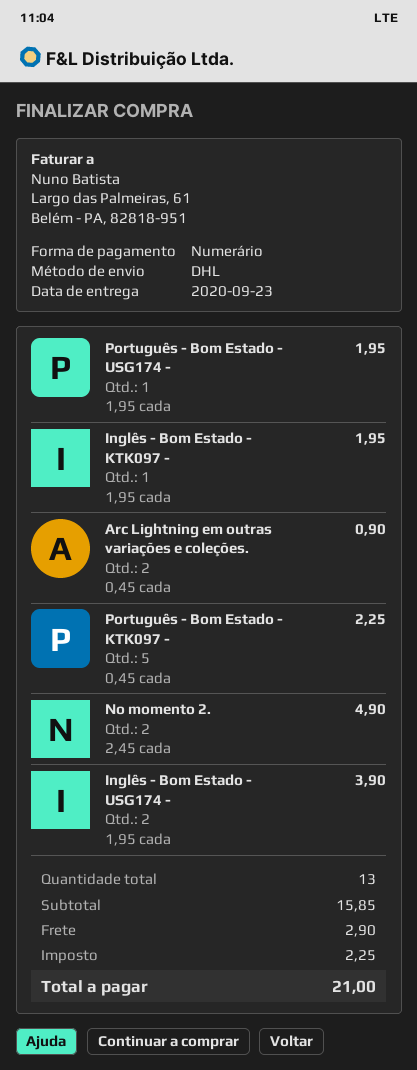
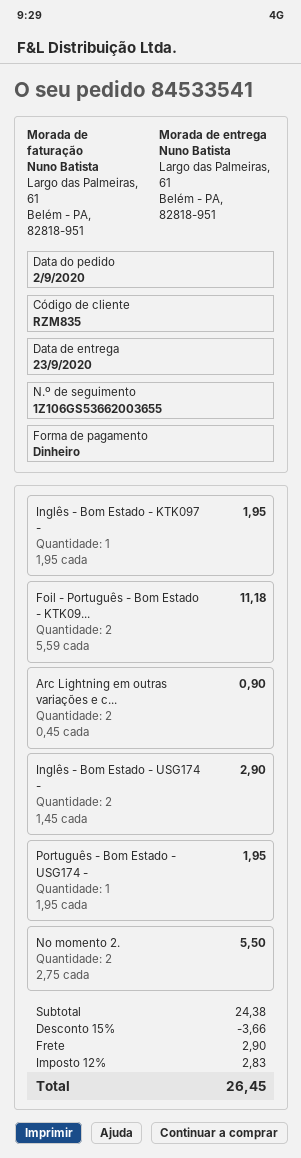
Português - Bom Estado - KTK097 -: 5 x 0.45 = 2.25 -> none
No momento 2.: 2 x 2.45 = 4.90 -> 2 x 2.75 = 5.50
Inglês - Bom Estado - USG174 -: 2 x 1.95 = 3.90 -> 2 x 1.45 = 2.90
Foil - Português - Bom Estado - KTK09...: none -> 2 x 5.59 = 11.18
subtotal: 15.85 -> 24.38
discount: none -> 15% = 3.66
tax: 2.25 -> 2.83
total: 21.00 -> 26.45

